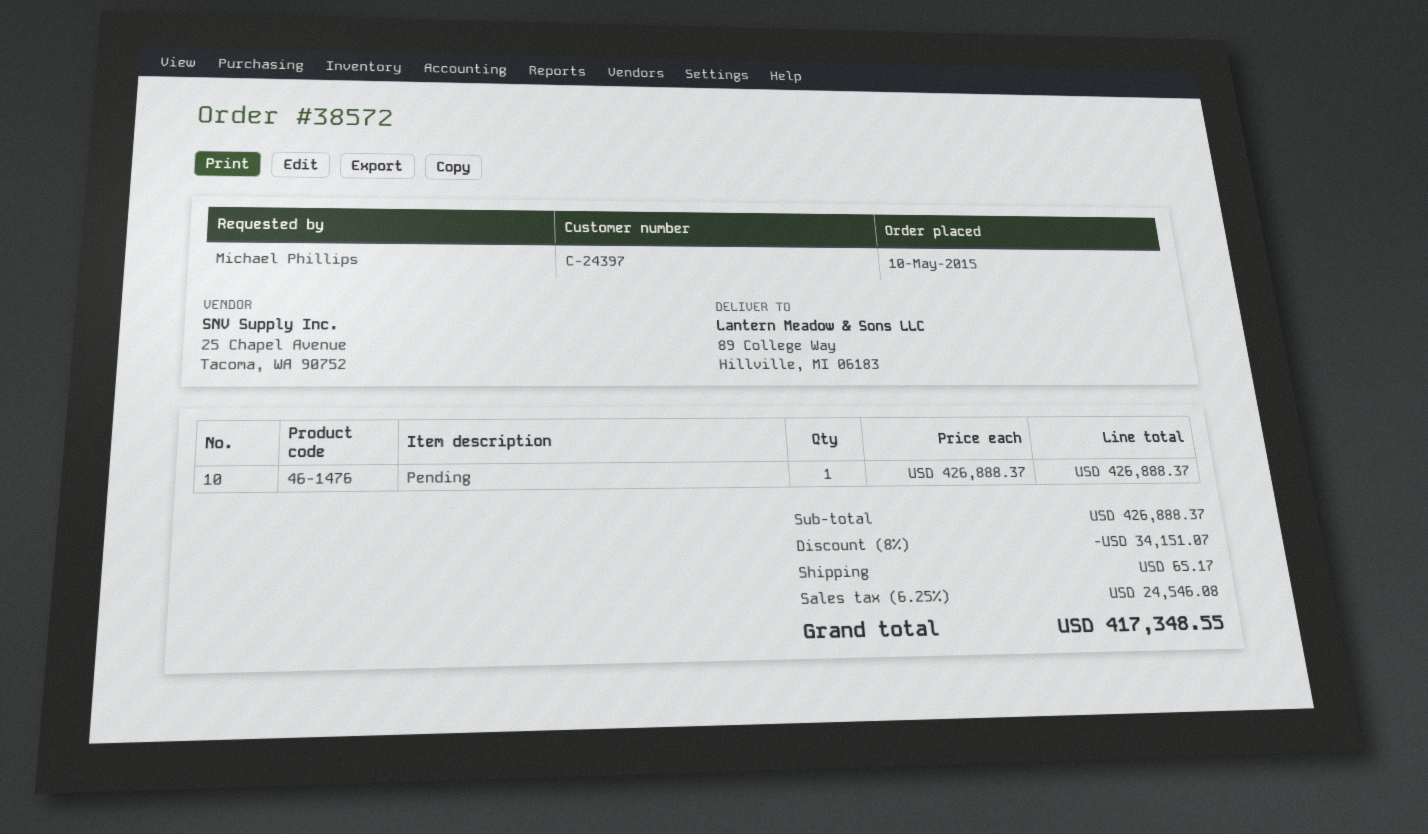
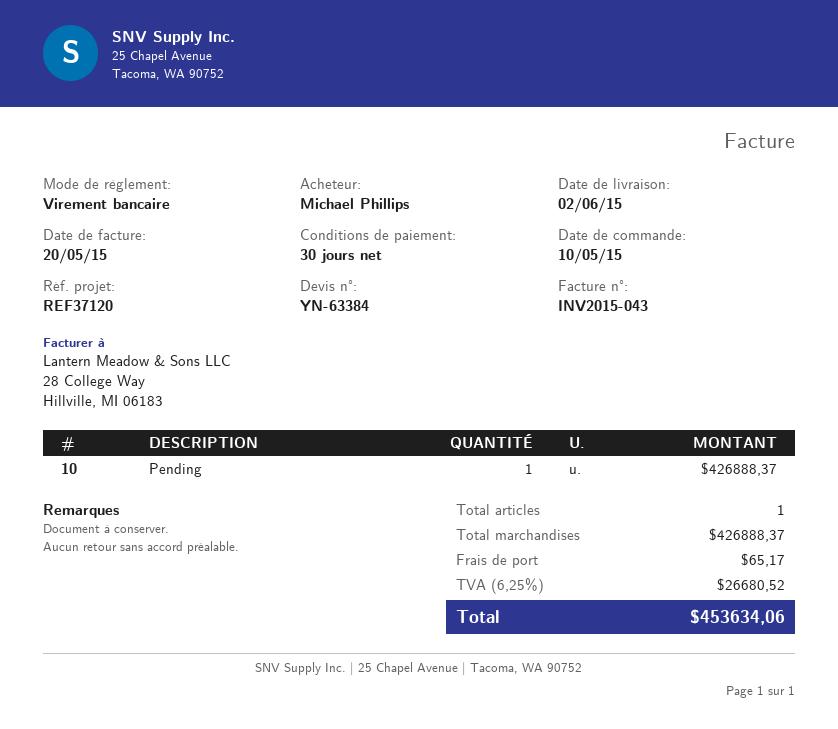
discount: 8% = 34151.07 -> none
tax: 6.25% = 24546.08 -> 6.25% = 26680.52
total: 417348.55 -> 453634.06

